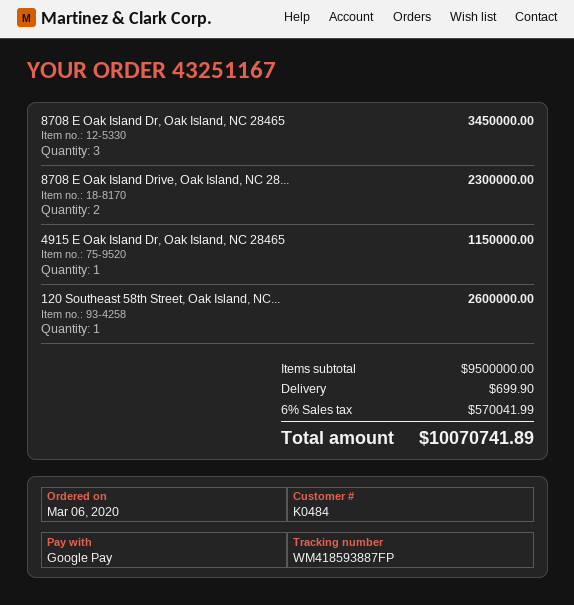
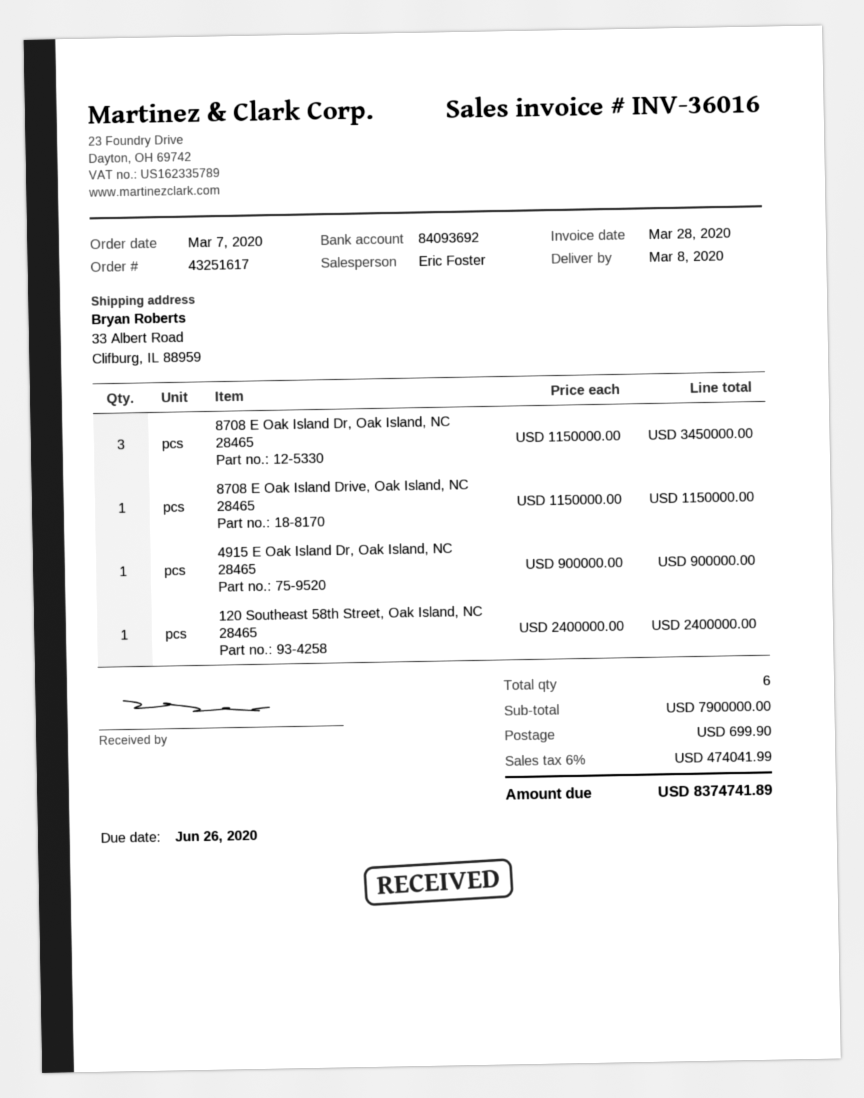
order number: 43251167 -> 43251617
order date: 2020-03-06 -> 2020-03-07
8708 E Oak Island Drive, Oak Island, NC 28...: 2 for 2300000.00 -> 1 for 1150000.00
4915 E Oak Island Dr, Oak Island, NC 28465: 1 for 1150000.00 -> 1 for 900000.00
120 Southeast 58th Street, Oak Island, NC...: 1 for 2600000.00 -> 1 for 2400000.00
subtotal: 9500000.00 -> 7900000.00
tax: 6% = 570041.99 -> 6% = 474041.99
total: 10070741.89 -> 8374741.89

